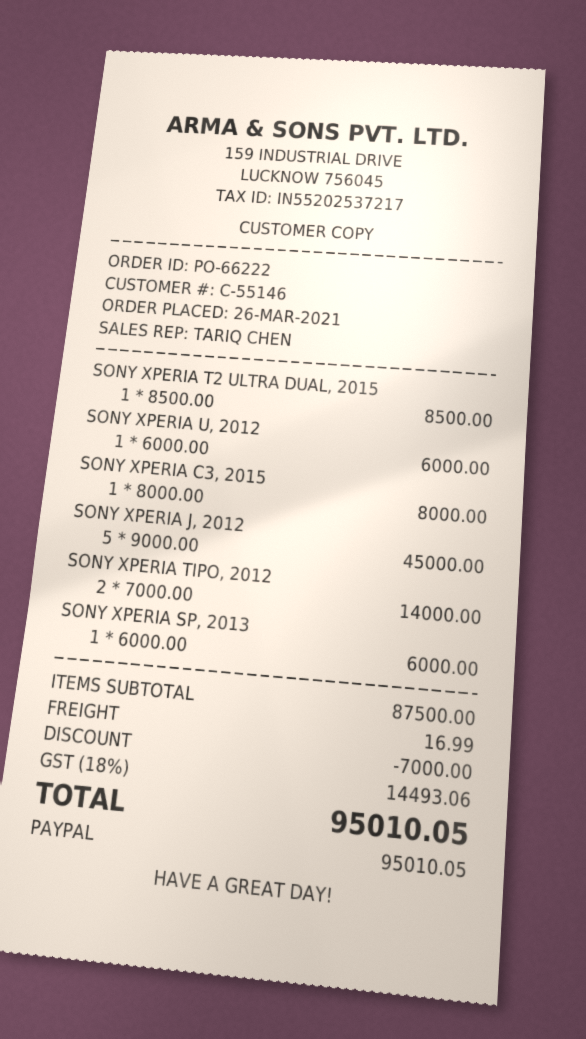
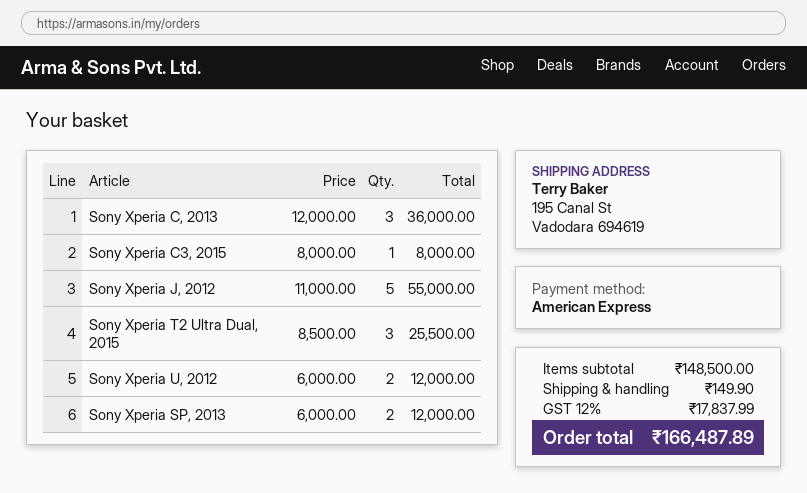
payment method: PayPal -> American Express
SONY XPERIA T2 ULTRA DUAL, 2015: 1 x 8500.00 = 8500.00 -> 3 x 8500.00 = 25500.00
SONY XPERIA U, 2012: 1 x 6000.00 = 6000.00 -> 2 x 6000.00 = 12000.00
SONY XPERIA J, 2012: 5 x 9000.00 = 45000.00 -> 5 x 11000.00 = 55000.00
SONY XPERIA TIPO, 2012: 2 x 7000.00 = 14000.00 -> none
SONY XPERIA SP, 2013: 1 x 6000.00 = 6000.00 -> 2 x 6000.00 = 12000.00
Sony Xperia C, 2013: none -> 3 x 12000.00 = 36000.00
subtotal: 87500.00 -> 148500.00
discount: 7000.00 -> none
shipping: 16.99 -> 149.90
tax: 18% = 14493.06 -> 12% = 17837.99
total: 95010.05 -> 166487.89

